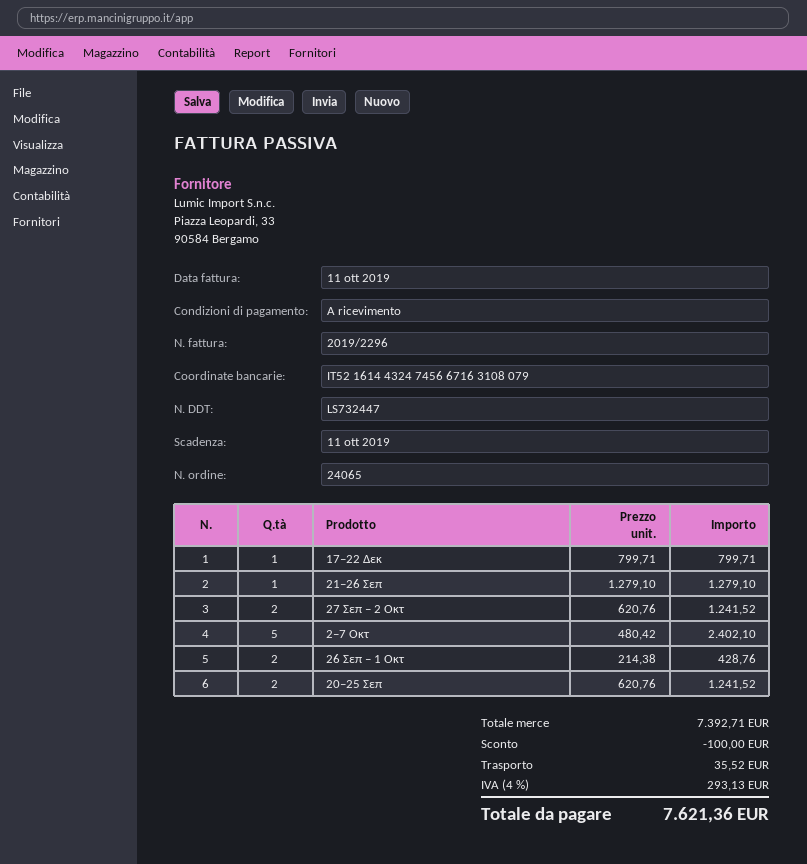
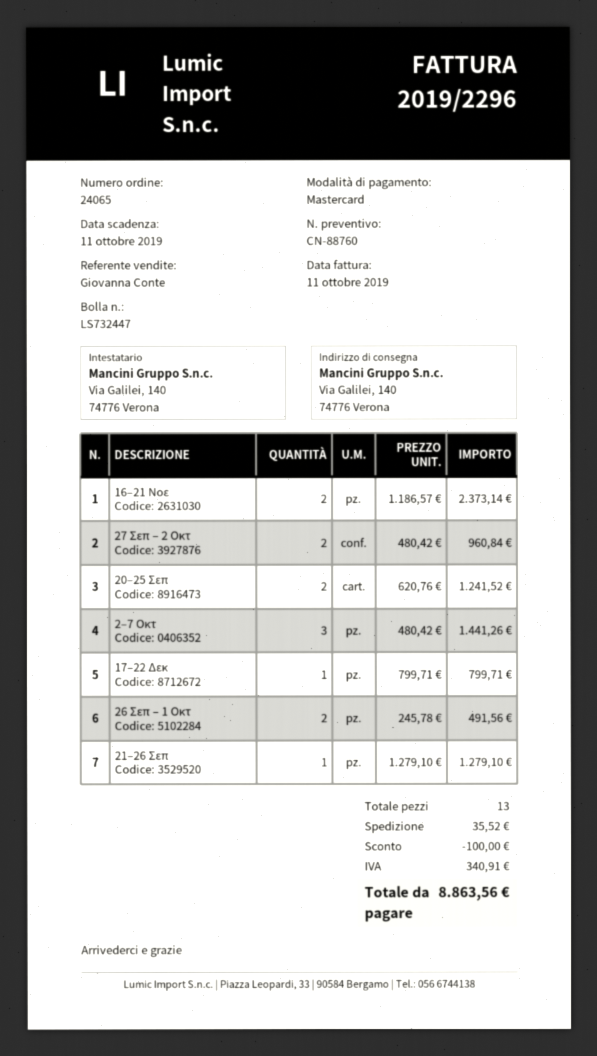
27 Σεπ – 2 Οκτ: 2 x 620.76 = 1241.52 -> 2 x 480.42 = 960.84
2–7 Οκτ: 5 x 480.42 = 2402.10 -> 3 x 480.42 = 1441.26
26 Σεπ – 1 Οκτ: 2 x 214.38 = 428.76 -> 2 x 245.78 = 491.56
16–21 Νοε: none -> 2 x 1186.57 = 2373.14
tax: 293.13 -> 340.91
total: 7621.36 -> 8863.56

